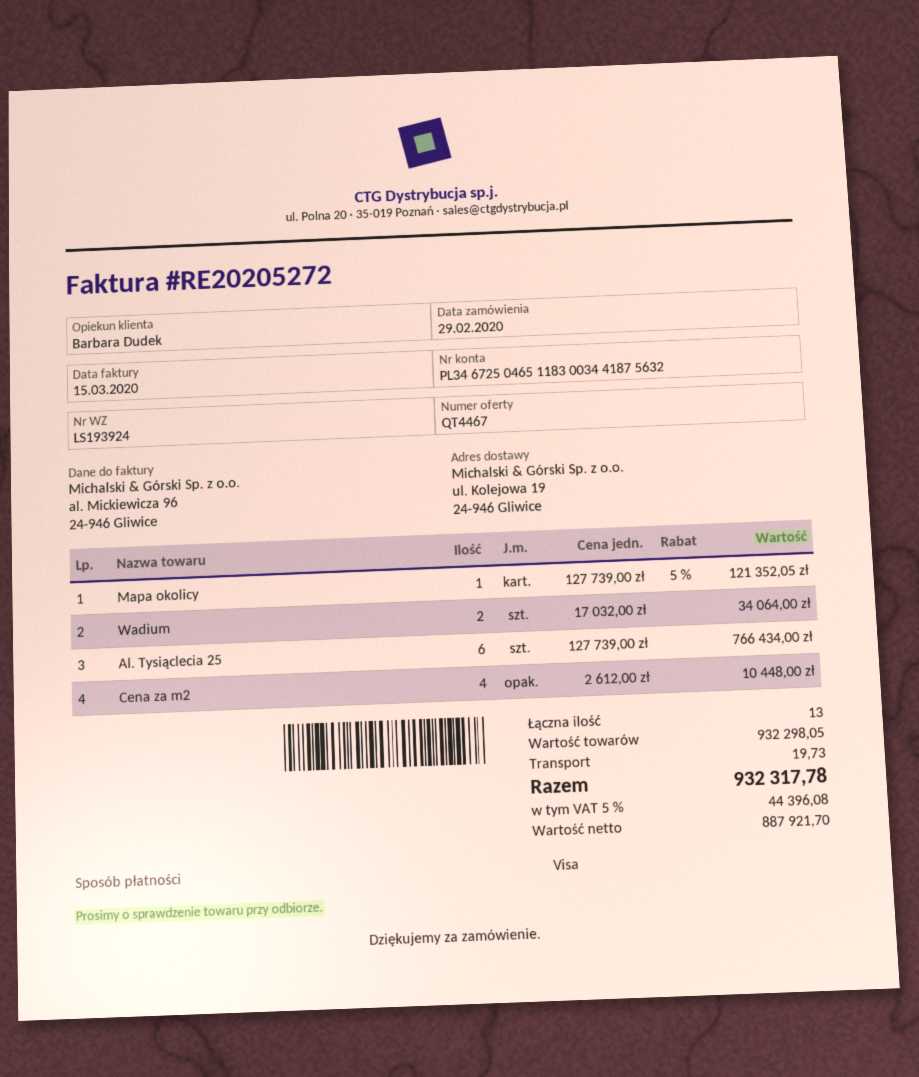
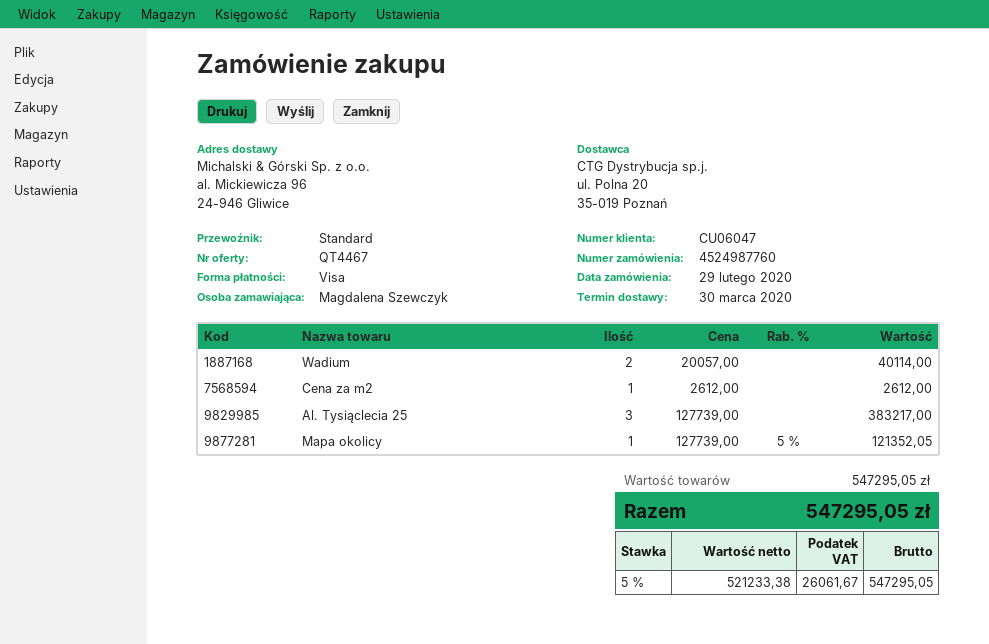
ship to: ul. Kolejowa 19, 24-946 Gliwice -> al. Mickiewicza 96, 24-946 Gliwice
Wadium: 2 x 17032.00 = 34064.00 -> 2 x 20057.00 = 40114.00
Al. Tysiąclecia 25: 6 x 127739.00 = 766434.00 -> 3 x 127739.00 = 383217.00
Cena za m2: 4 x 2612.00 = 10448.00 -> 1 x 2612.00 = 2612.00
subtotal: 932298.05 -> 547295.05
shipping: 19.73 -> none
net: 887921.70 -> 521233.38
tax: 5% = 44396.08 -> 5% = 26061.67
total: 932317.78 -> 547295.05

